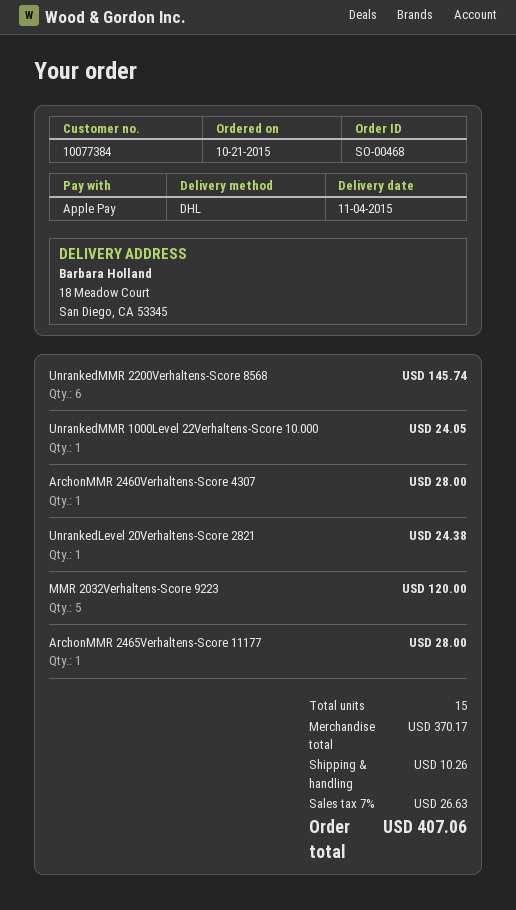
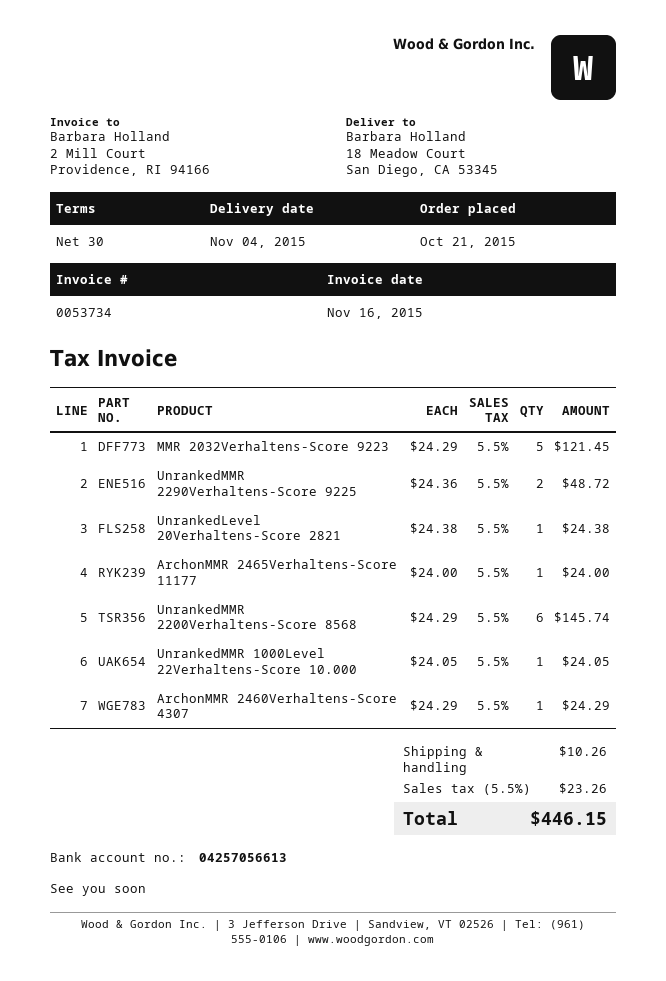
ArchonMMR 2460Verhaltens-Score 4307: 1 for 28.00 -> 1 for 24.29
MMR 2032Verhaltens-Score 9223: 5 for 120.00 -> 5 for 121.45
ArchonMMR 2465Verhaltens-Score 11177: 1 for 28.00 -> 1 for 24.00
UnrankedMMR 2290Verhaltens-Score 9225: none -> 2 for 48.72
tax: 7% = 26.63 -> 5.5% = 23.26
total: 407.06 -> 446.15

